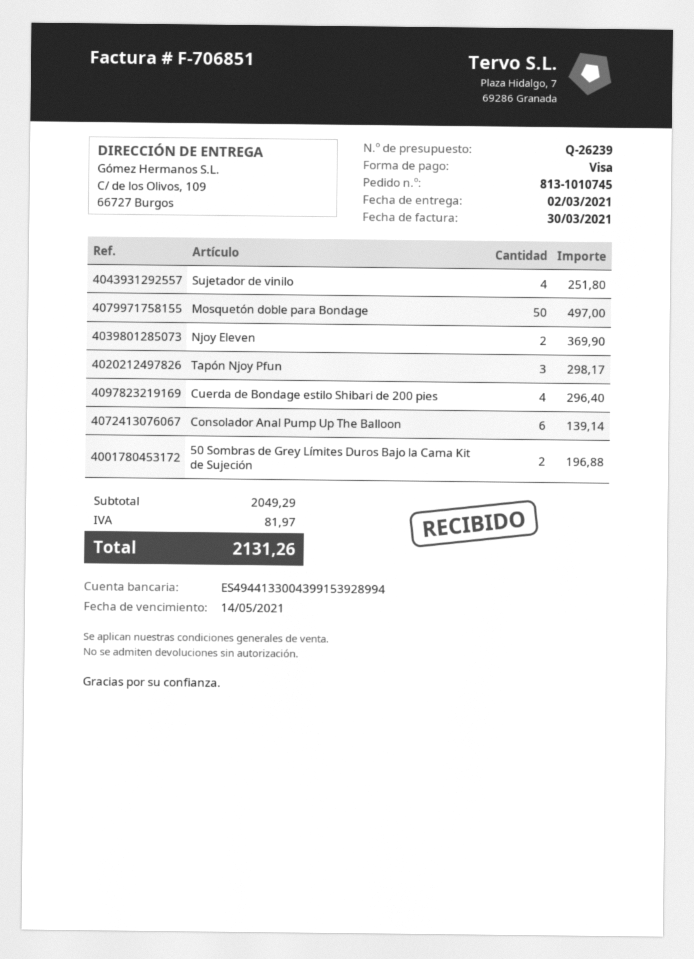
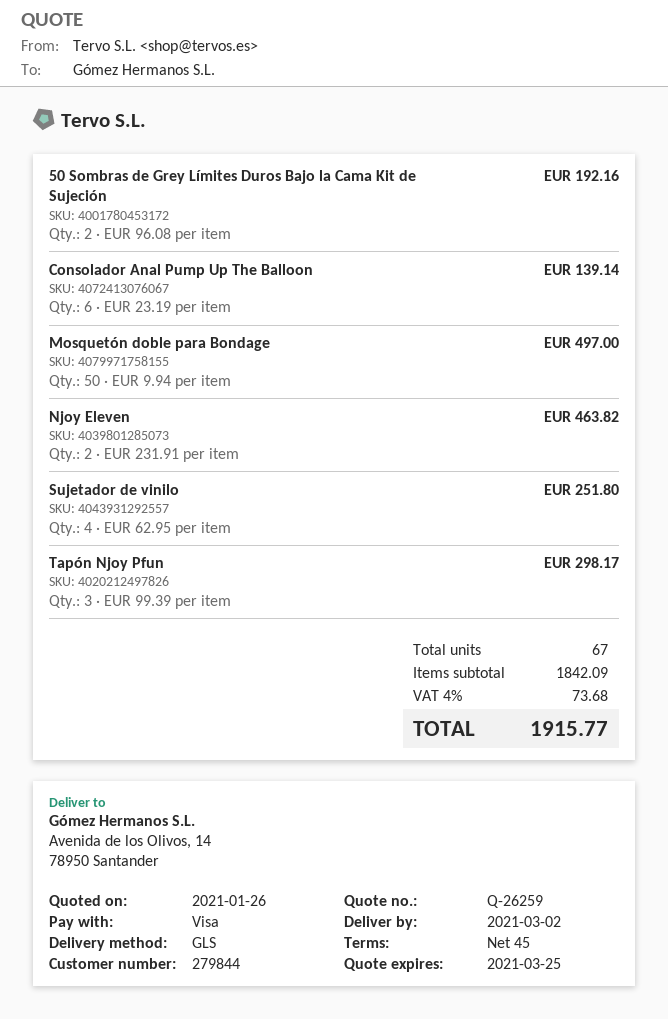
quote number: Q-26239 -> Q-26259
ship to: C/ de los Olivos, 109, 66727 Burgos -> Avenida de los Olivos, 14, 78950 Santander
Njoy Eleven: 2 for 369.90 -> 2 for 463.82
Cuerda de Bondage estilo Shibari de 200 pies: 4 for 296.40 -> none
50 Sombras de Grey Límites Duros Bajo la Cama Kit de Sujeción: 2 for 196.88 -> 2 for 192.16
subtotal: 2049.29 -> 1842.09
tax: 81.97 -> 73.68
total: 2131.26 -> 1915.77

